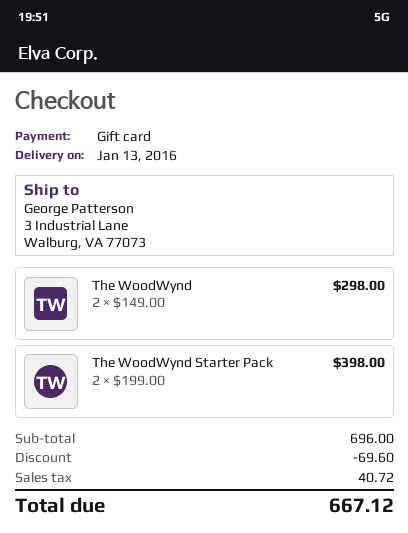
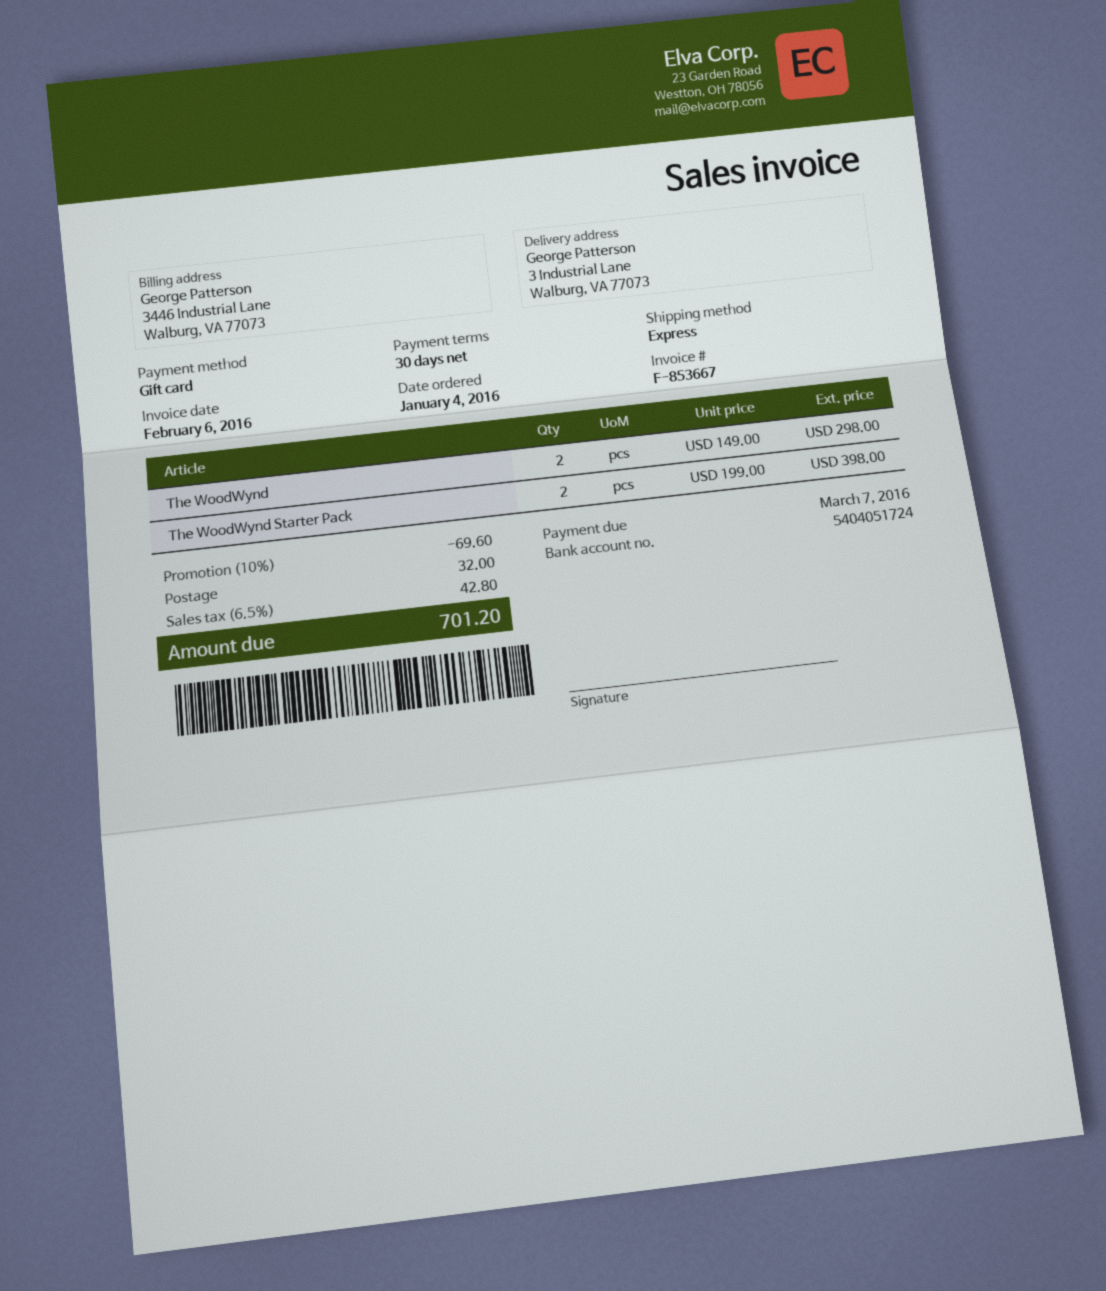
shipping: none -> 32.00
tax: 40.72 -> 42.80
total: 667.12 -> 701.20

